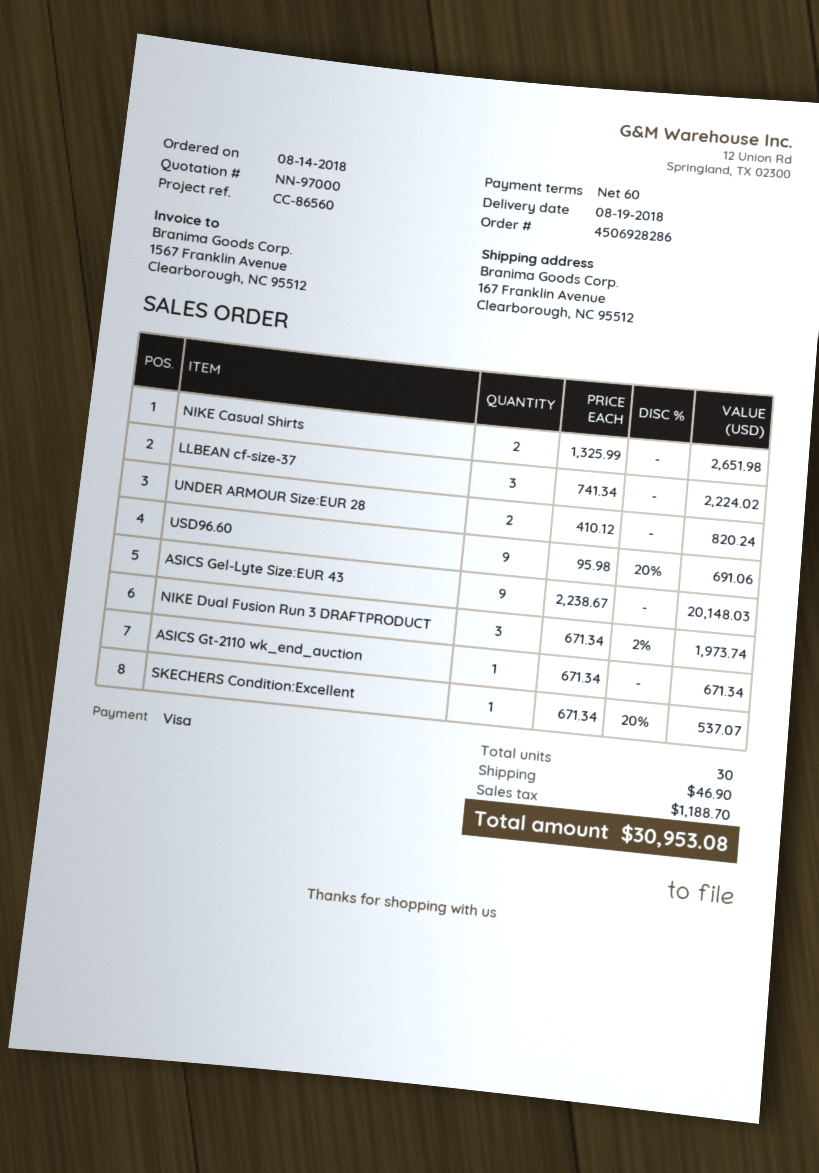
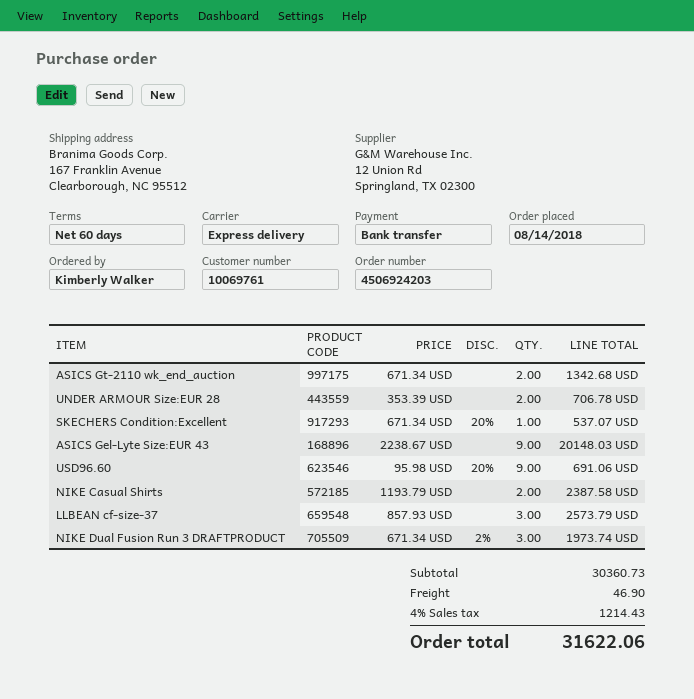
order number: 4506928286 -> 4506924203
payment method: Visa -> bank transfer
NIKE Casual Shirts: 2 x 1325.99 = 2651.98 -> 2 x 1193.79 = 2387.58
LLBEAN cf-size-37: 3 x 741.34 = 2224.02 -> 3 x 857.93 = 2573.79
UNDER ARMOUR Size:EUR 28: 2 x 410.12 = 820.24 -> 2 x 353.39 = 706.78
ASICS Gt-2110 wk_end_auction: 1 x 671.34 = 671.34 -> 2 x 671.34 = 1342.68
tax: 1188.70 -> 1214.43
total: 30953.08 -> 31622.06

